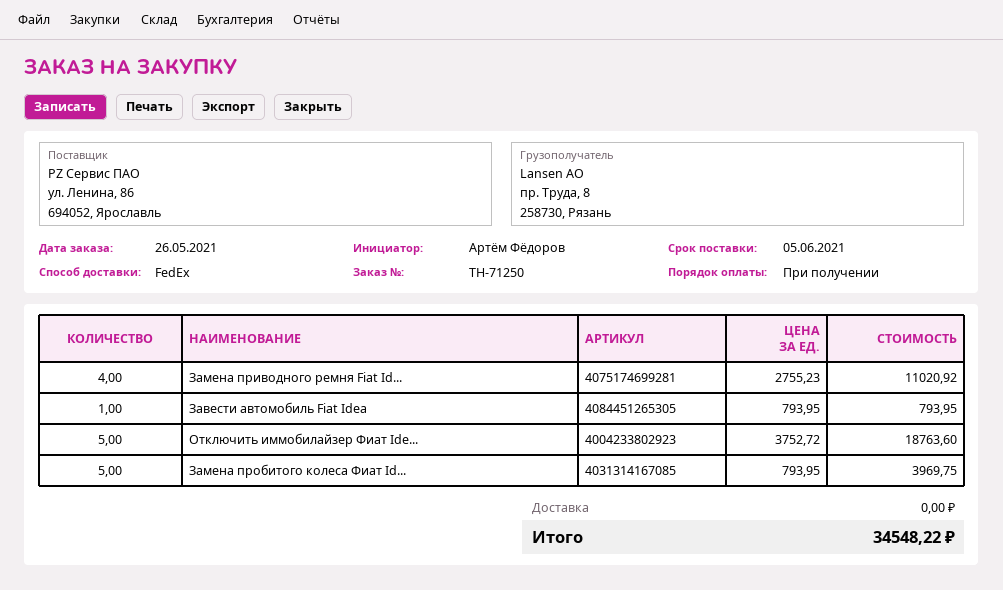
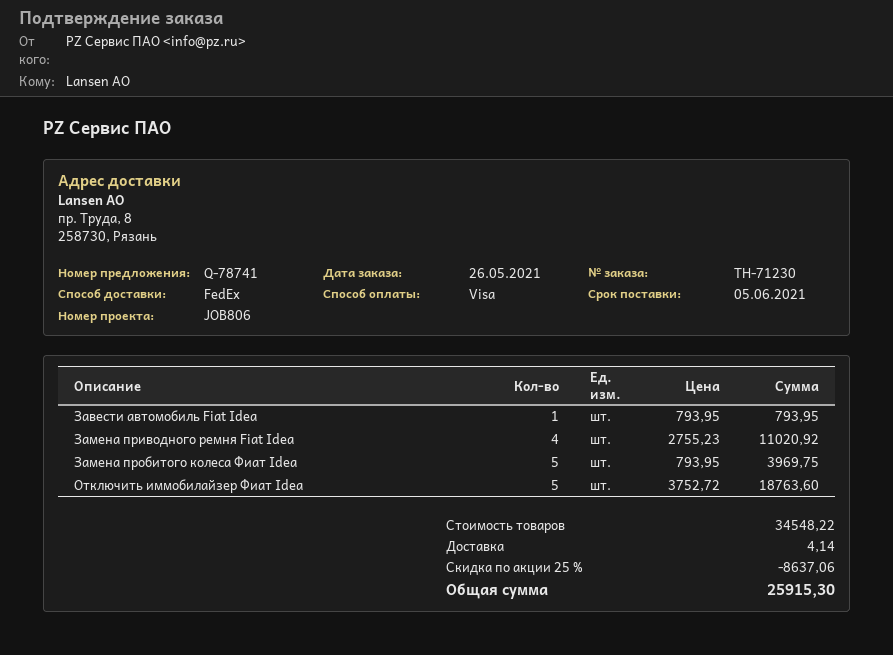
order number: TH-71250 -> TH-71230
discount: none -> 25% = 8637.06
shipping: 0.00 -> 4.14
total: 34548.22 -> 25915.30

